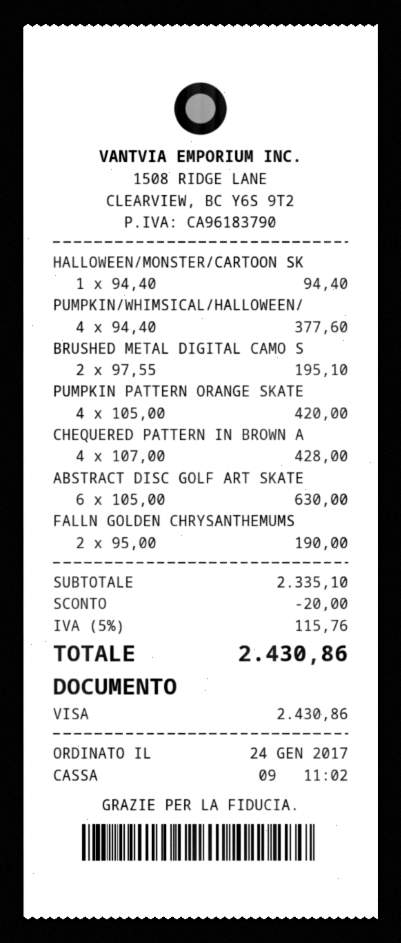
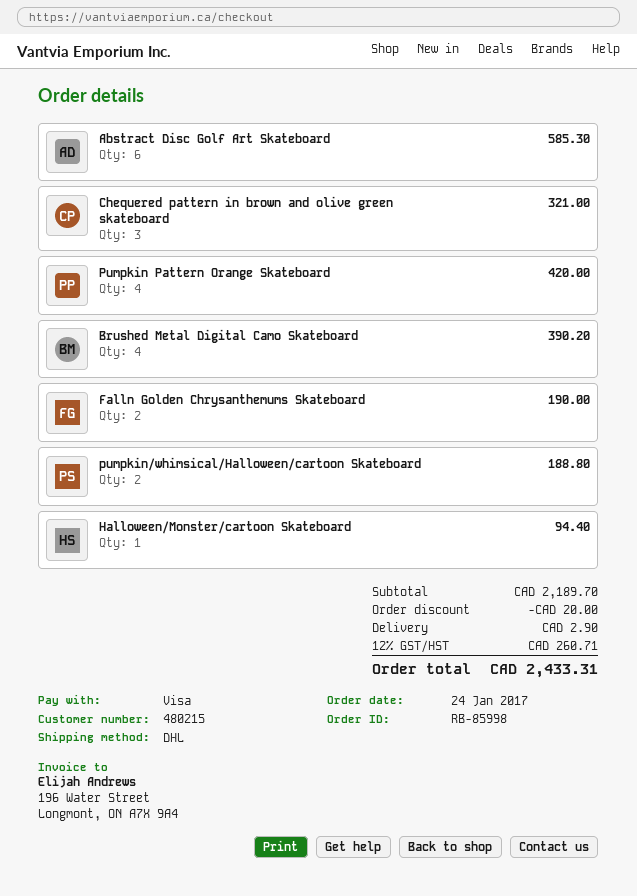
PUMPKIN/WHIMSICAL/HALLOWEEN/: 4 for 377.60 -> 2 for 188.80
BRUSHED METAL DIGITAL CAMO S: 2 for 195.10 -> 4 for 390.20
CHEQUERED PATTERN IN BROWN A: 4 for 428.00 -> 3 for 321.00
ABSTRACT DISC GOLF ART SKATE: 6 for 630.00 -> 6 for 585.30
subtotal: 2335.10 -> 2189.70
shipping: none -> 2.90
tax: 5% = 115.76 -> 12% = 260.71
total: 2430.86 -> 2433.31

